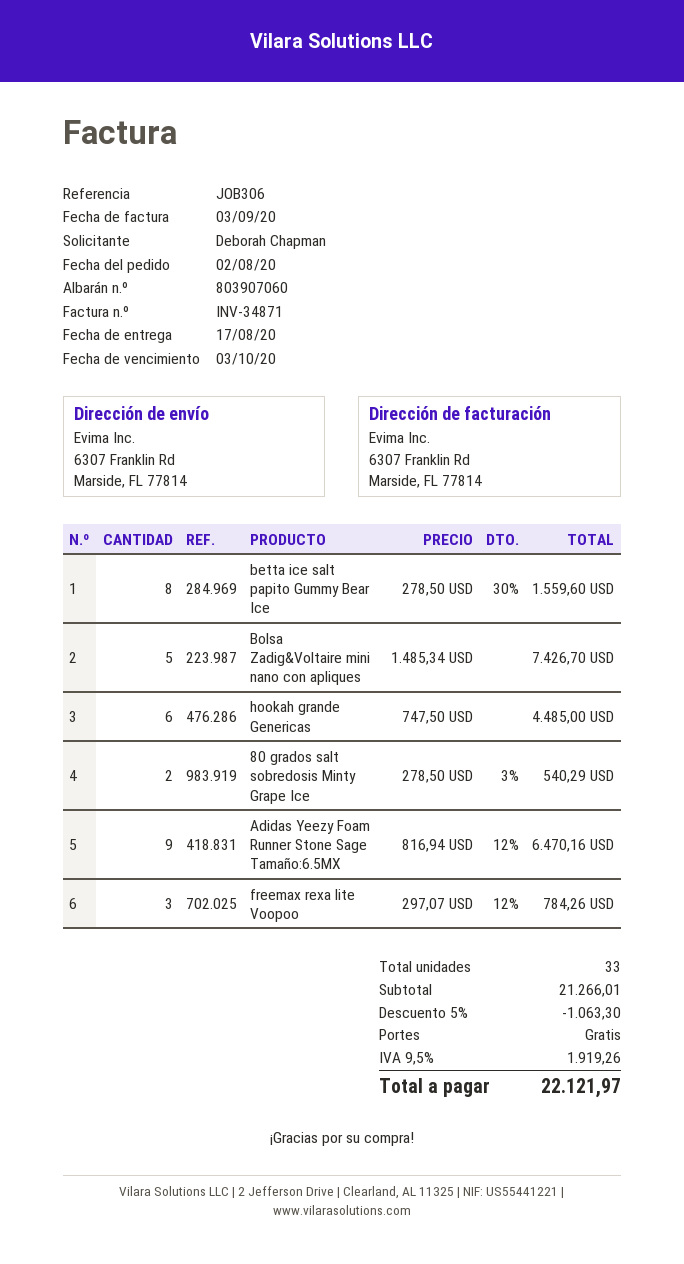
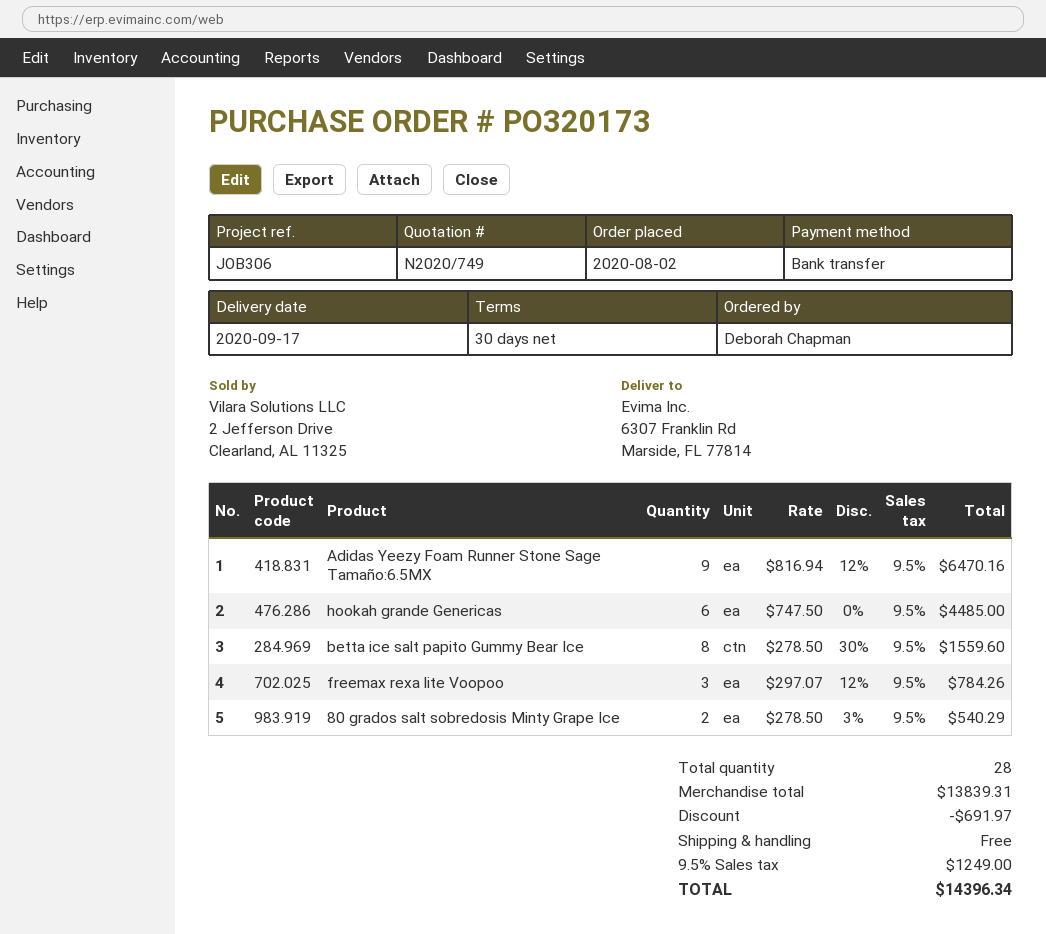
delivery date: 2020-08-17 -> 2020-09-17
Bolsa Zadig&Voltaire mini nano con apliques: 5 x 1485.34 = 7426.70 -> none
total quantity: 33 -> 28
subtotal: 21266.01 -> 13839.31
discount: 1063.30 -> 691.97
tax: 9.5% = 1919.26 -> 9.5% = 1249.00
total: 22121.97 -> 14396.34

